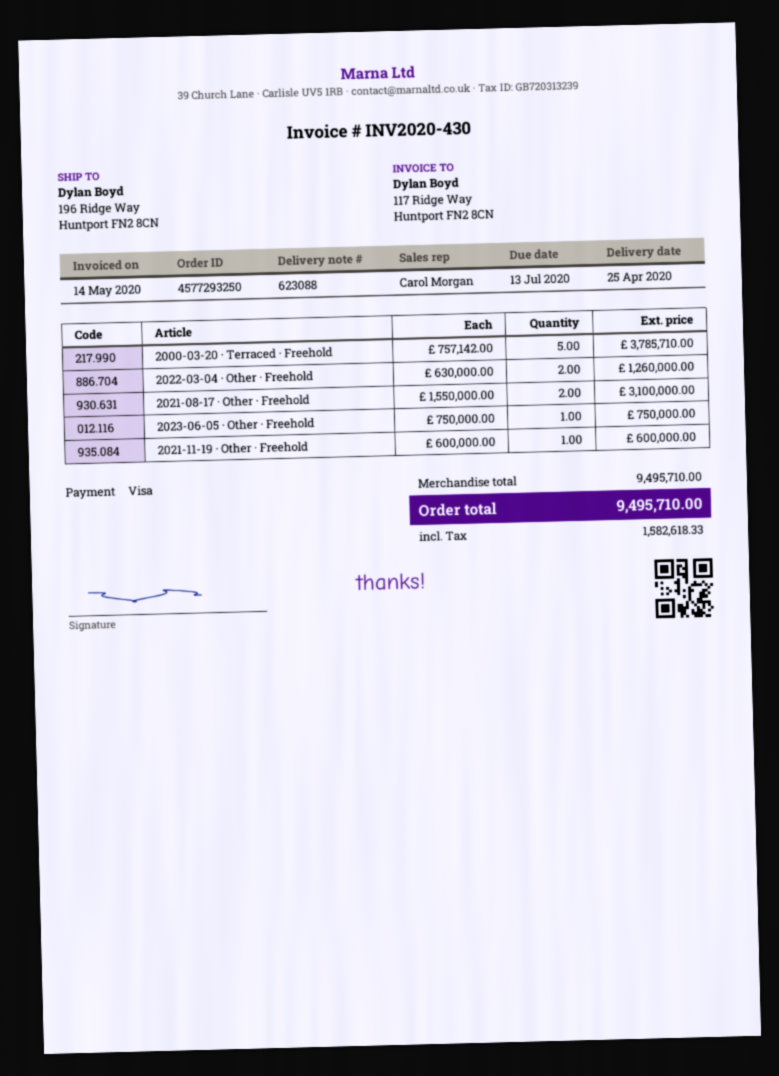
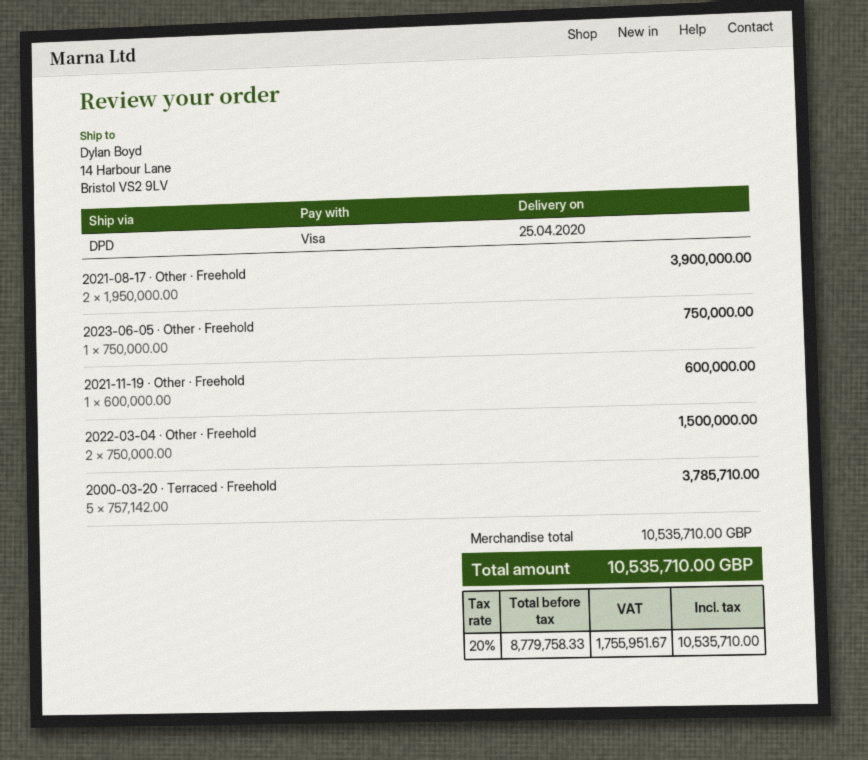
ship to: 196 Ridge Way, Huntport FN2 8CN -> 14 Harbour Lane, Bristol VS2 9LV
2022-03-04 · Other · Freehold: 2 x 630000.00 = 1260000.00 -> 2 x 750000.00 = 1500000.00
2021-08-17 · Other · Freehold: 2 x 1550000.00 = 3100000.00 -> 2 x 1950000.00 = 3900000.00
subtotal: 9495710.00 -> 10535710.00
tax: 1582618.33 -> 1755951.67
total: 9495710.00 -> 10535710.00

